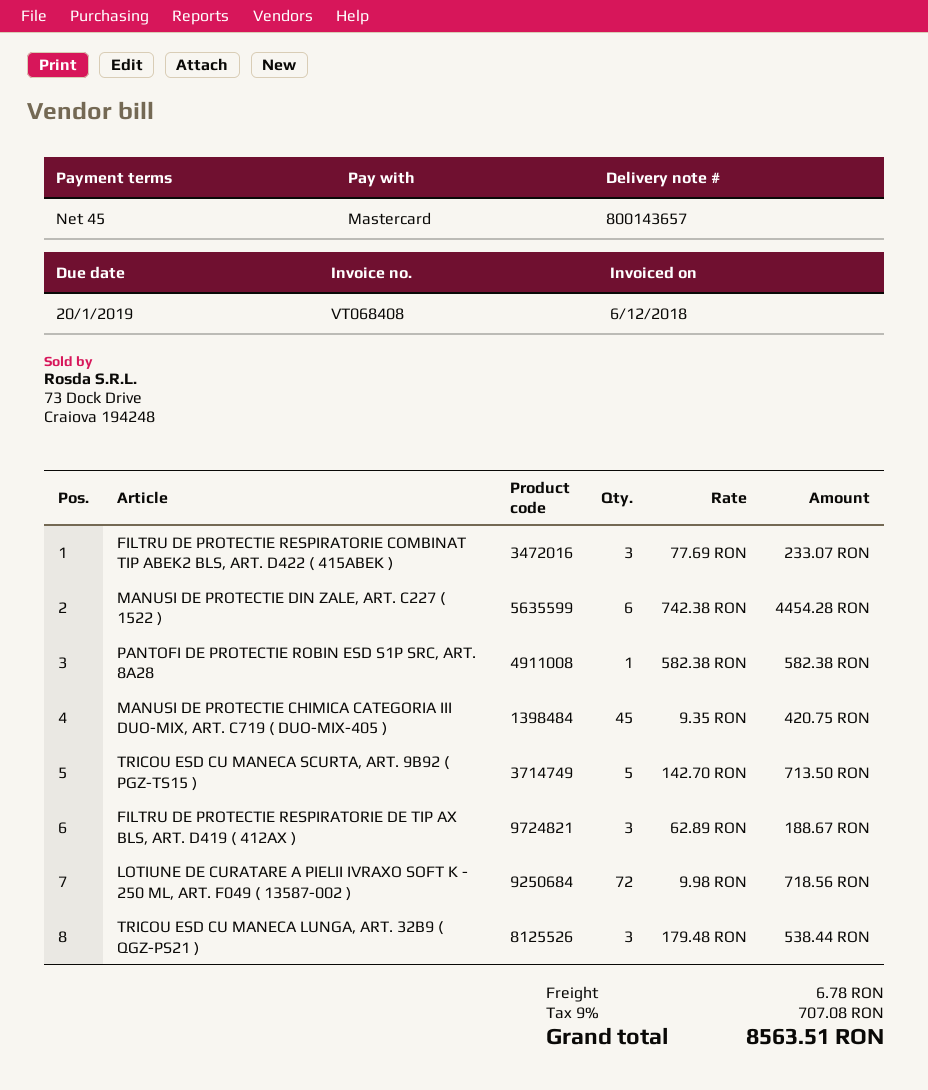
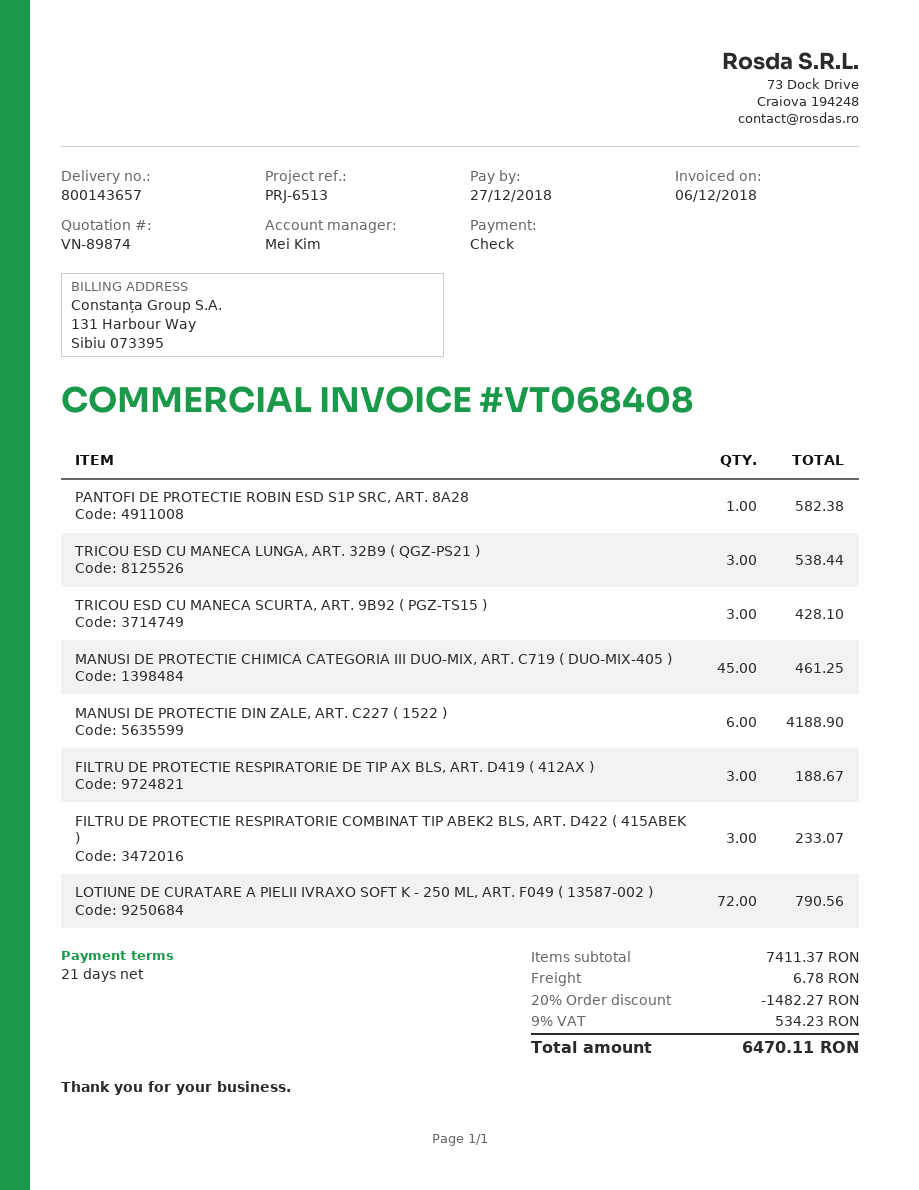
payment terms: 45 days -> 21 days
due date: 2019-01-20 -> 2018-12-27
payment method: Mastercard -> cheque
MANUSI DE PROTECTIE DIN ZALE, ART. C227 ( 1522 ): 6 for 4454.28 -> 6 for 4188.90
MANUSI DE PROTECTIE CHIMICA CATEGORIA III DUO-MIX, ART. C719 ( DUO-MIX-405 ): 45 for 420.75 -> 45 for 461.25
TRICOU ESD CU MANECA SCURTA, ART. 9B92 ( PGZ-TS15 ): 5 for 713.50 -> 3 for 428.10
LOTIUNE DE CURATARE A PIELII IVRAXO SOFT K - 250 ML, ART. F049 ( 13587-002 ): 72 for 718.56 -> 72 for 790.56
discount: none -> 20% = 1482.27
tax: 9% = 707.08 -> 9% = 534.23
total: 8563.51 -> 6470.11

